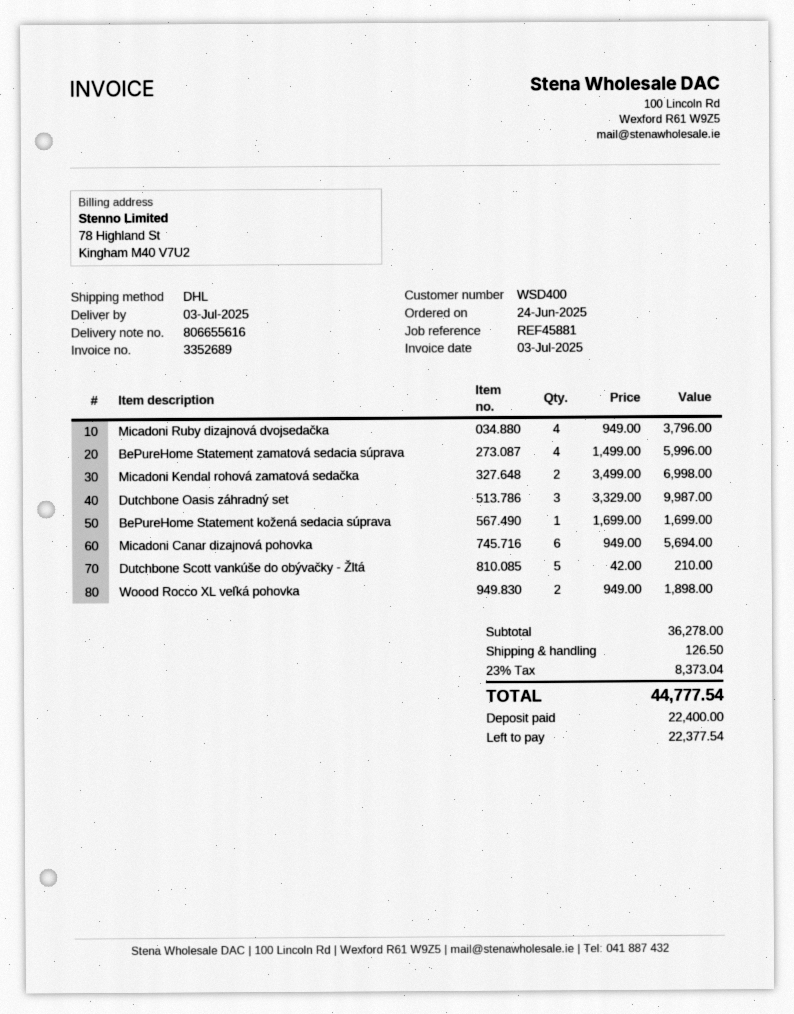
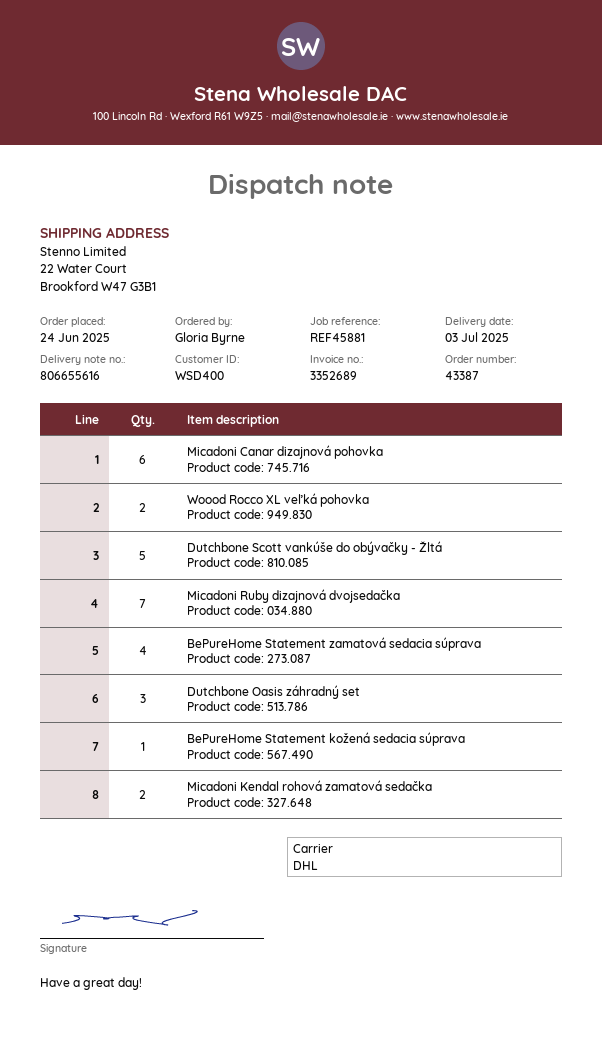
Micadoni Ruby dizajnová dvojsedačka: 4 -> 7

